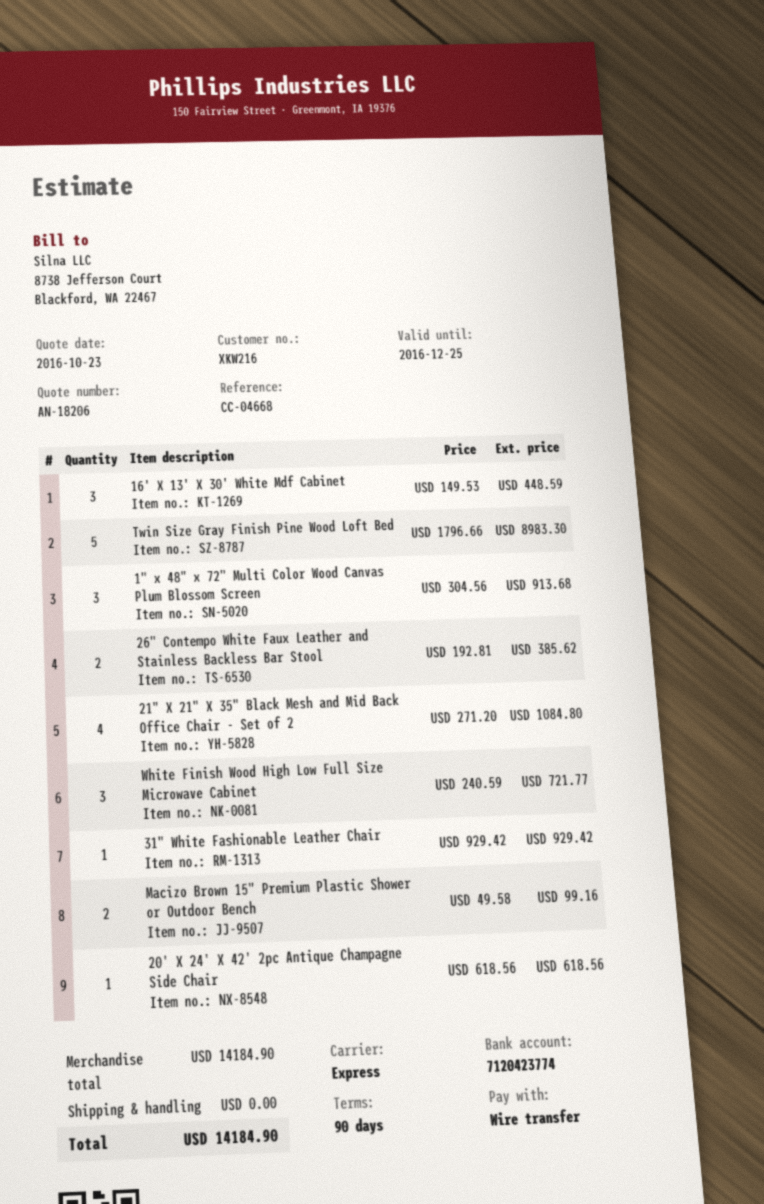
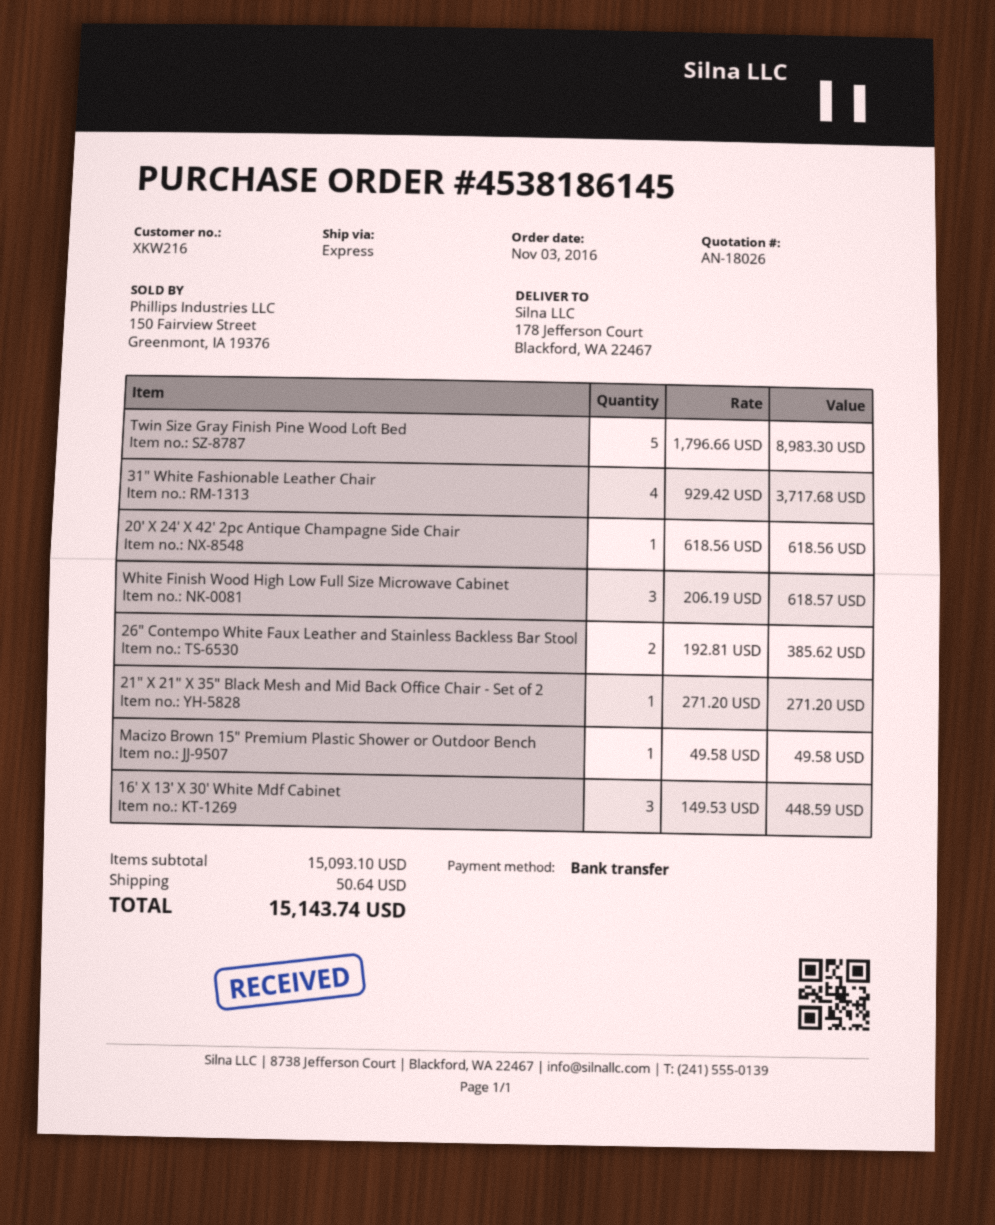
quote number: AN-18206 -> AN-18026
1" x 48" x 72" Multi Color Wood Canvas Plum Blossom Screen: 3 x 304.56 = 913.68 -> none
21" X 21" X 35" Black Mesh and Mid Back Office Chair - Set of 2: 4 x 271.20 = 1084.80 -> 1 x 271.20 = 271.20
White Finish Wood High Low Full Size Microwave Cabinet: 3 x 240.59 = 721.77 -> 3 x 206.19 = 618.57
31" White Fashionable Leather Chair: 1 x 929.42 = 929.42 -> 4 x 929.42 = 3717.68
Macizo Brown 15" Premium Plastic Shower or Outdoor Bench: 2 x 49.58 = 99.16 -> 1 x 49.58 = 49.58
subtotal: 14184.90 -> 15093.10
shipping: 0.00 -> 50.64
total: 14184.90 -> 15143.74

